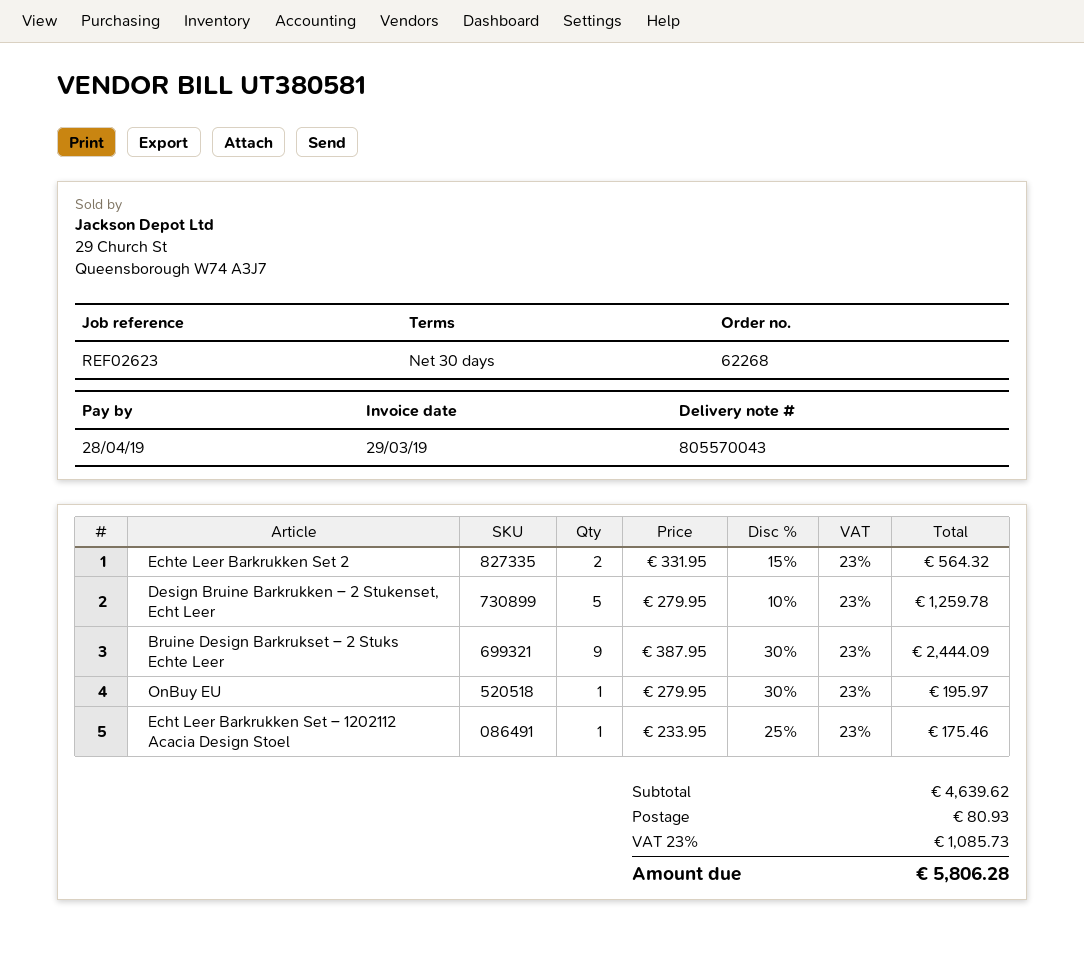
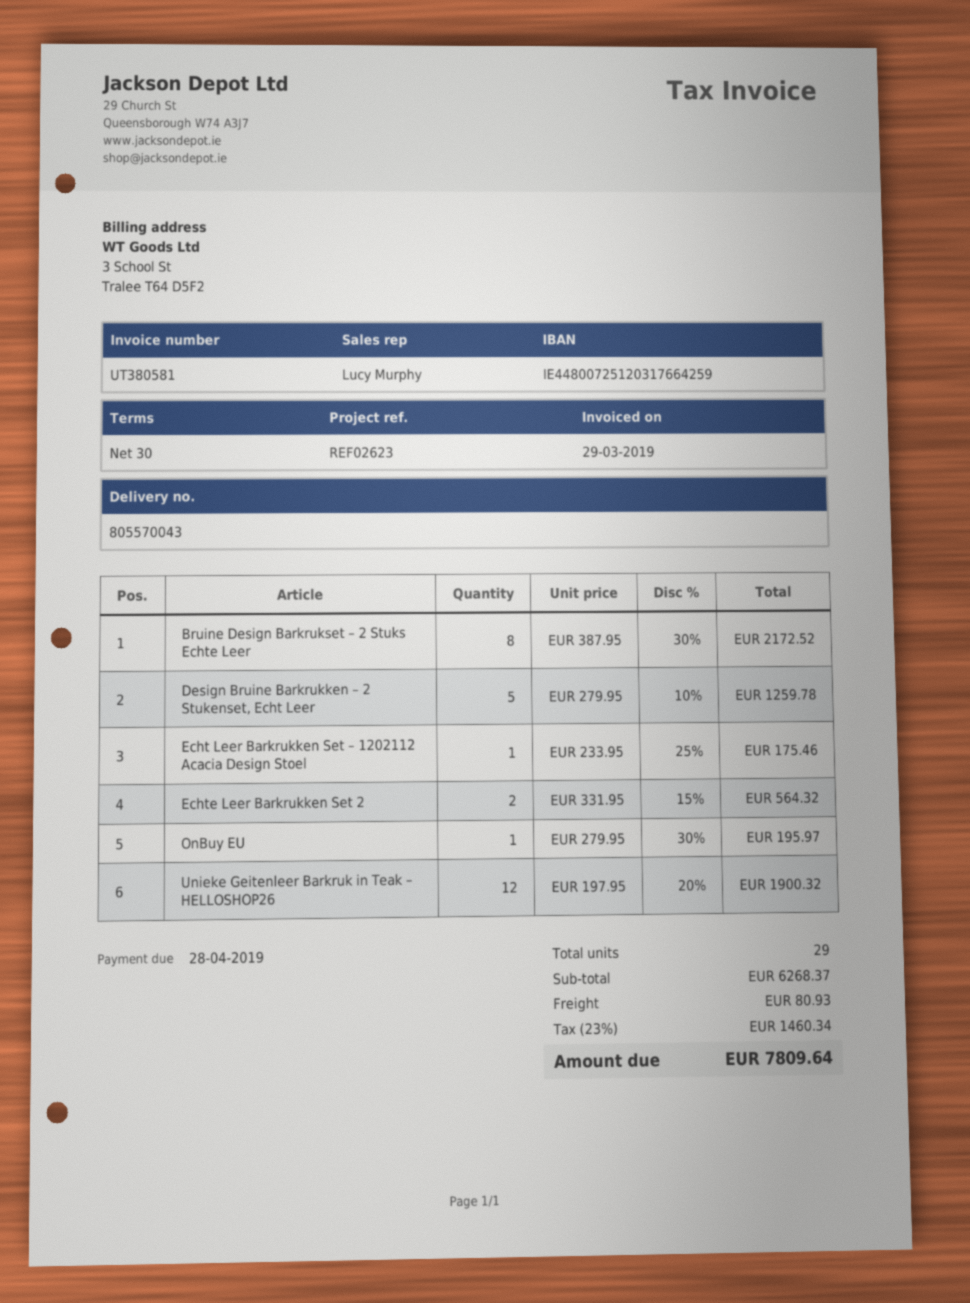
Bruine Design Barkrukset – 2 Stuks Echte Leer: 9 x 387.95 - 30% = 2444.09 -> 8 x 387.95 - 30% = 2172.52
Unieke Geitenleer Barkruk in Teak – HELLOSHOP26: none -> 12 x 197.95 - 20% = 1900.32
subtotal: 4639.62 -> 6268.37
tax: 23% = 1085.73 -> 23% = 1460.34
total: 5806.28 -> 7809.64

